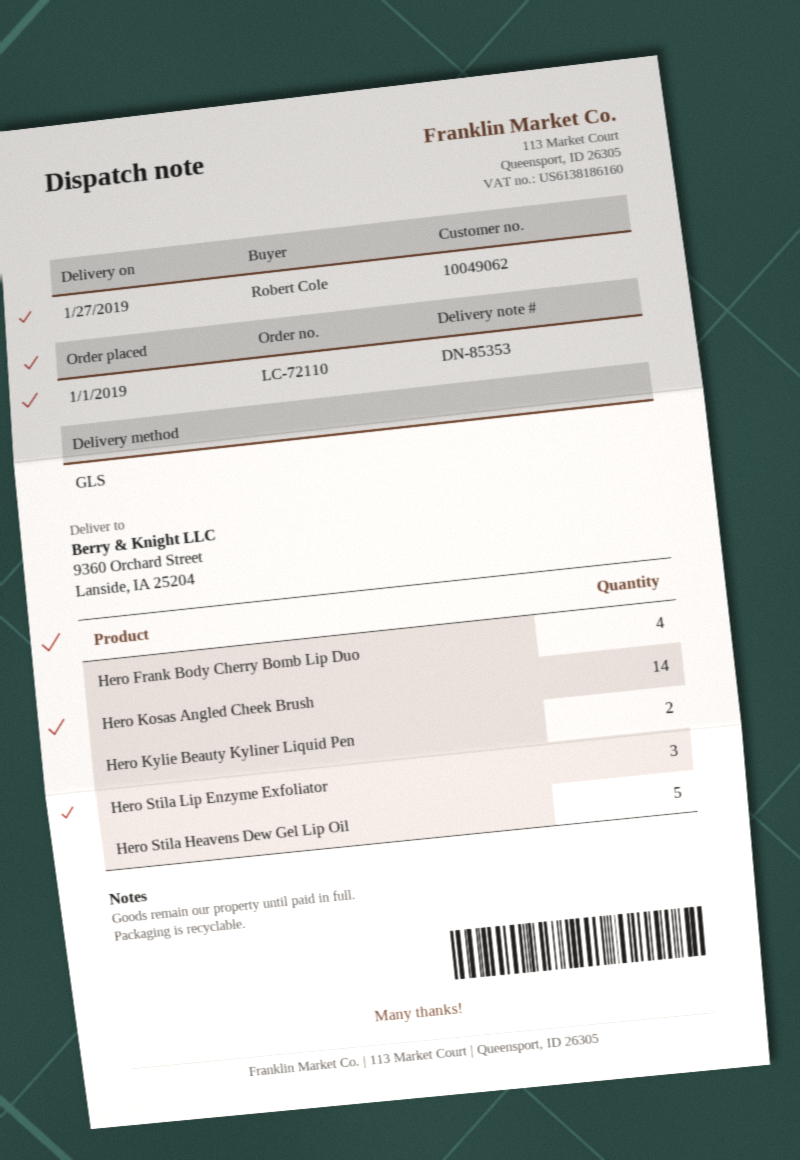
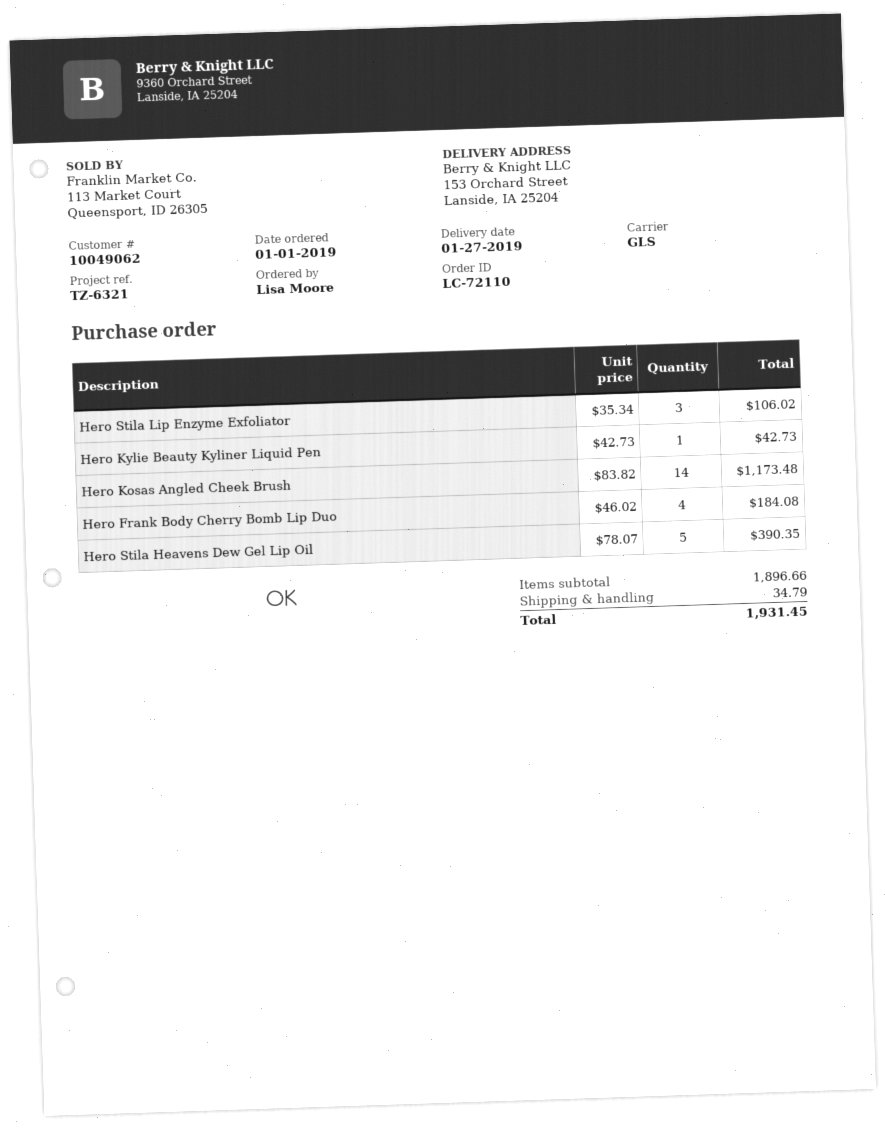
ordered by: Robert Cole -> Lisa Moore
ship to: 9360 Orchard Street, Lanside, IA 25204 -> 153 Orchard Street, Lanside, IA 25204
Hero Kylie Beauty Kyliner Liquid Pen: 2 -> 1

